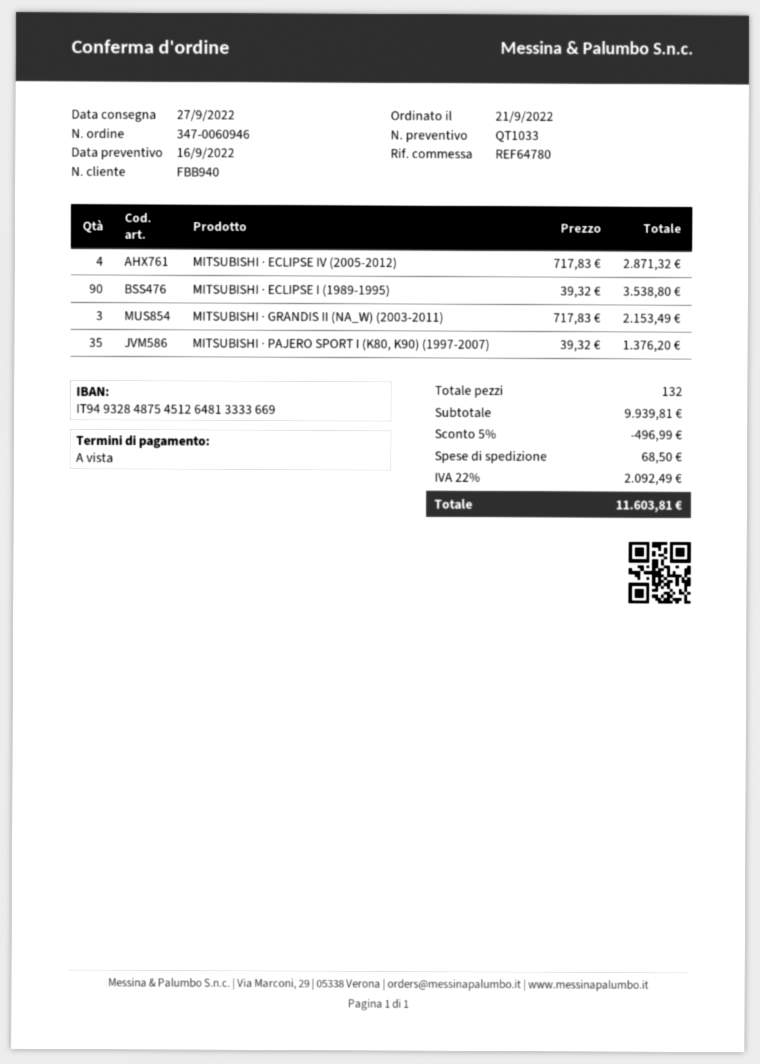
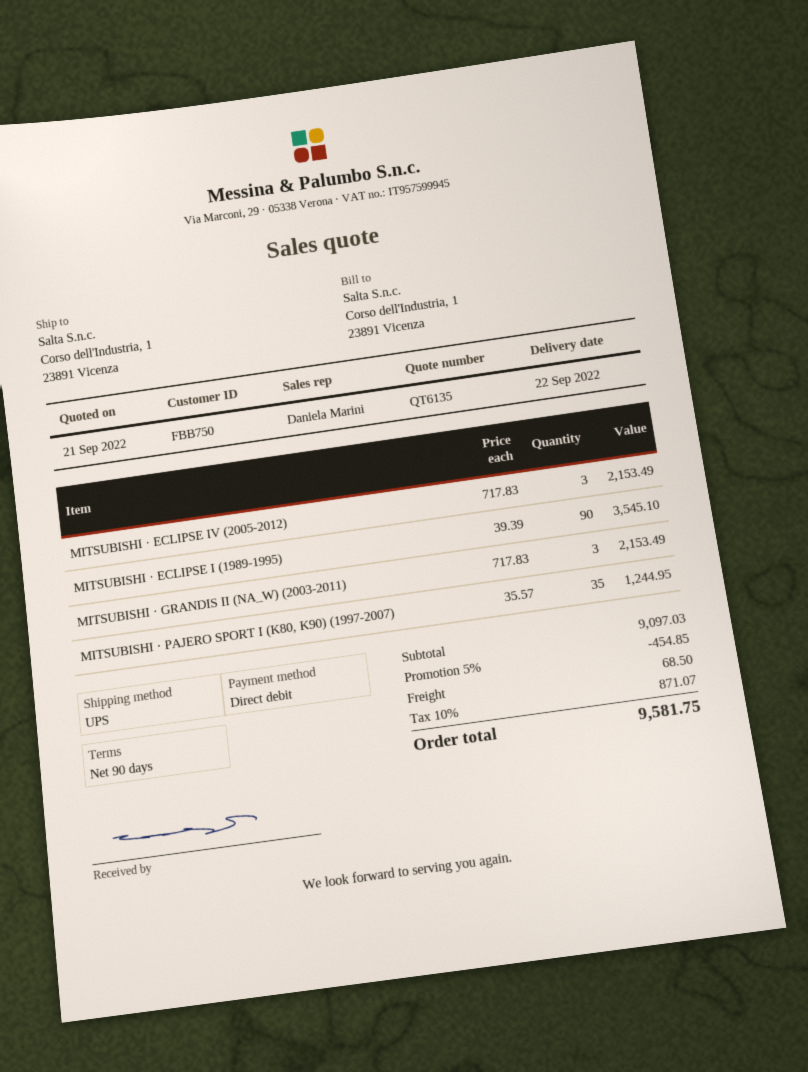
quote number: QT1033 -> QT6135
quote date: 2022-09-16 -> 2022-09-21
delivery date: 2022-09-27 -> 2022-09-22
payment terms: on receipt -> 90 days
customer number: FBB940 -> FBB750
MITSUBISHI · ECLIPSE IV (2005-2012): 4 x 717.83 = 2871.32 -> 3 x 717.83 = 2153.49
MITSUBISHI · ECLIPSE I (1989-1995): 90 x 39.32 = 3538.80 -> 90 x 39.39 = 3545.10
MITSUBISHI · PAJERO SPORT I (K80, K90) (1997-2007): 35 x 39.32 = 1376.20 -> 35 x 35.57 = 1244.95
subtotal: 9939.81 -> 9097.03
discount: 5% = 496.99 -> 5% = 454.85
tax: 22% = 2092.49 -> 10% = 871.07
total: 11603.81 -> 9581.75

